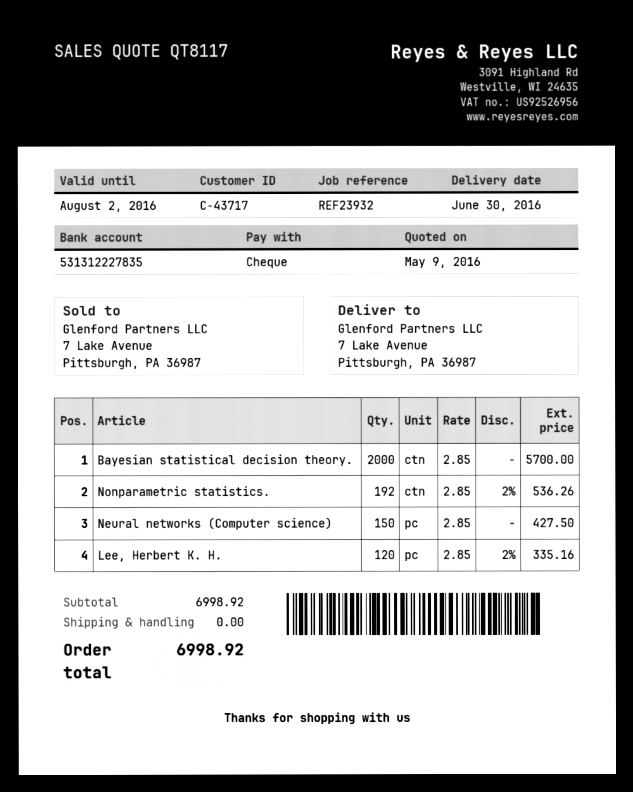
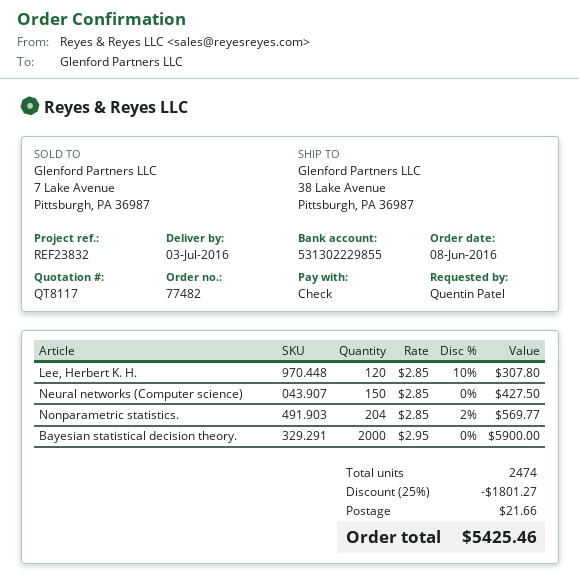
delivery date: 2016-06-30 -> 2016-07-03
reference: REF23932 -> REF23832
bank account: 531312227835 -> 531302229855
ship to: 7 Lake Avenue, Pittsburgh, PA 36987 -> 38 Lake Avenue, Pittsburgh, PA 36987
Bayesian statistical decision theory.: 2000 x 2.85 = 5700.00 -> 2000 x 2.95 = 5900.00
Nonparametric statistics.: 192 x 2.85 - 2% = 536.26 -> 204 x 2.85 - 2% = 569.77
Lee, Herbert K. H.: 120 x 2.85 - 2% = 335.16 -> 120 x 2.85 - 10% = 307.80
discount: none -> 25% = 1801.27
shipping: 0.00 -> 21.66
total: 6998.92 -> 5425.46

